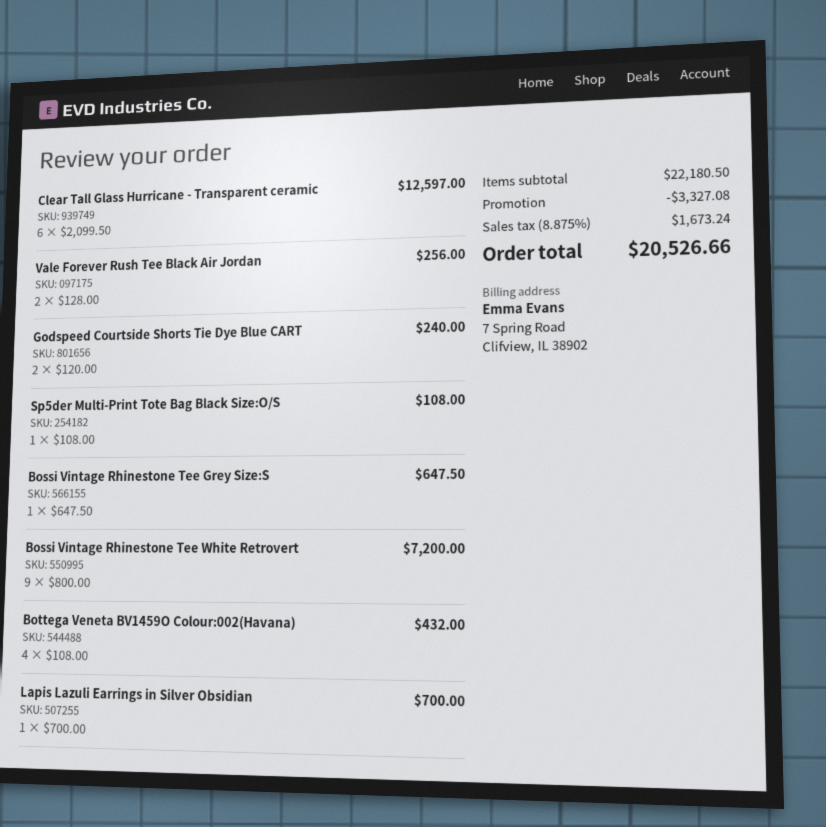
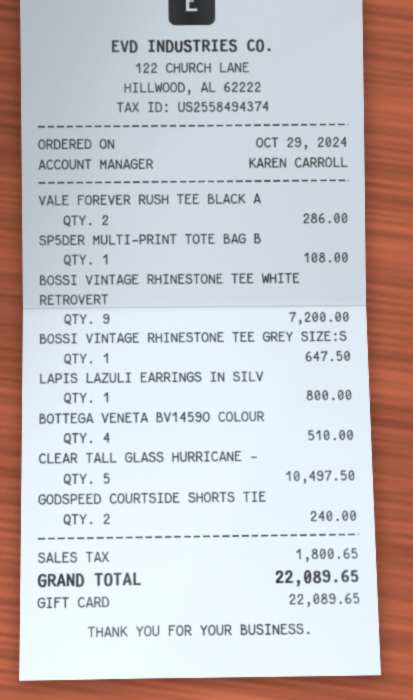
Clear Tall Glass Hurricane - Transparent ceramic: 6 for 12597.00 -> 5 for 10497.50
Vale Forever Rush Tee Black Air Jordan: 2 for 256.00 -> 2 for 286.00
Bottega Veneta BV1459O Colour:002(Havana): 4 for 432.00 -> 4 for 510.00
Lapis Lazuli Earrings in Silver Obsidian: 1 for 700.00 -> 1 for 800.00
discount: 3327.08 -> none
tax: 1673.24 -> 1800.65
total: 20526.66 -> 22089.65

